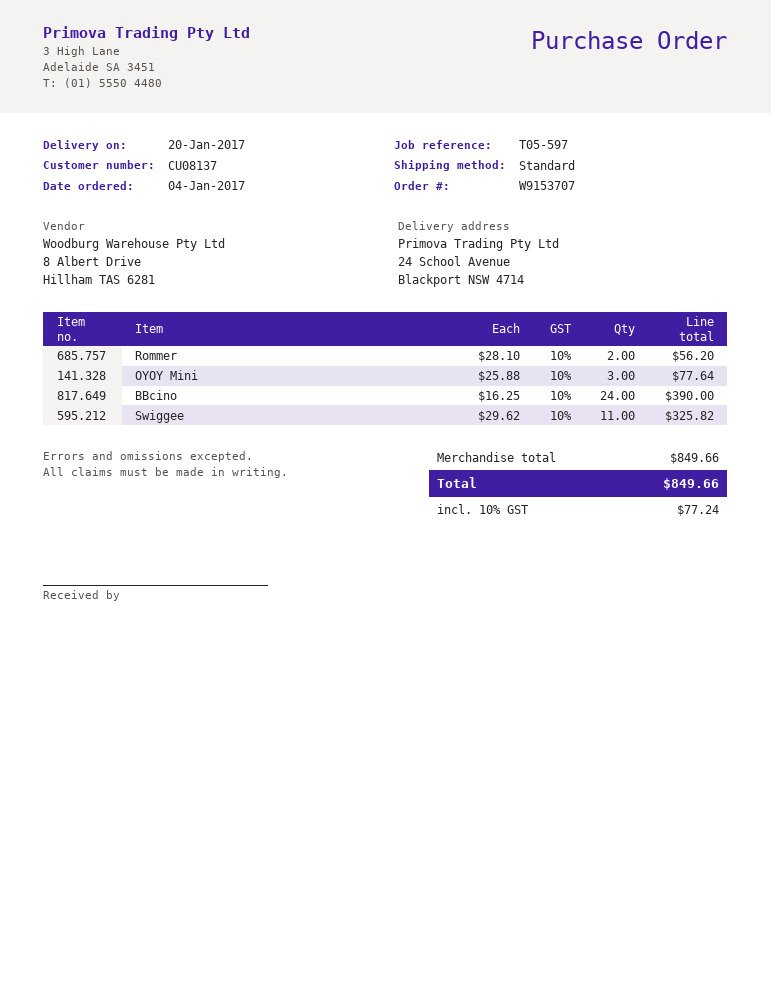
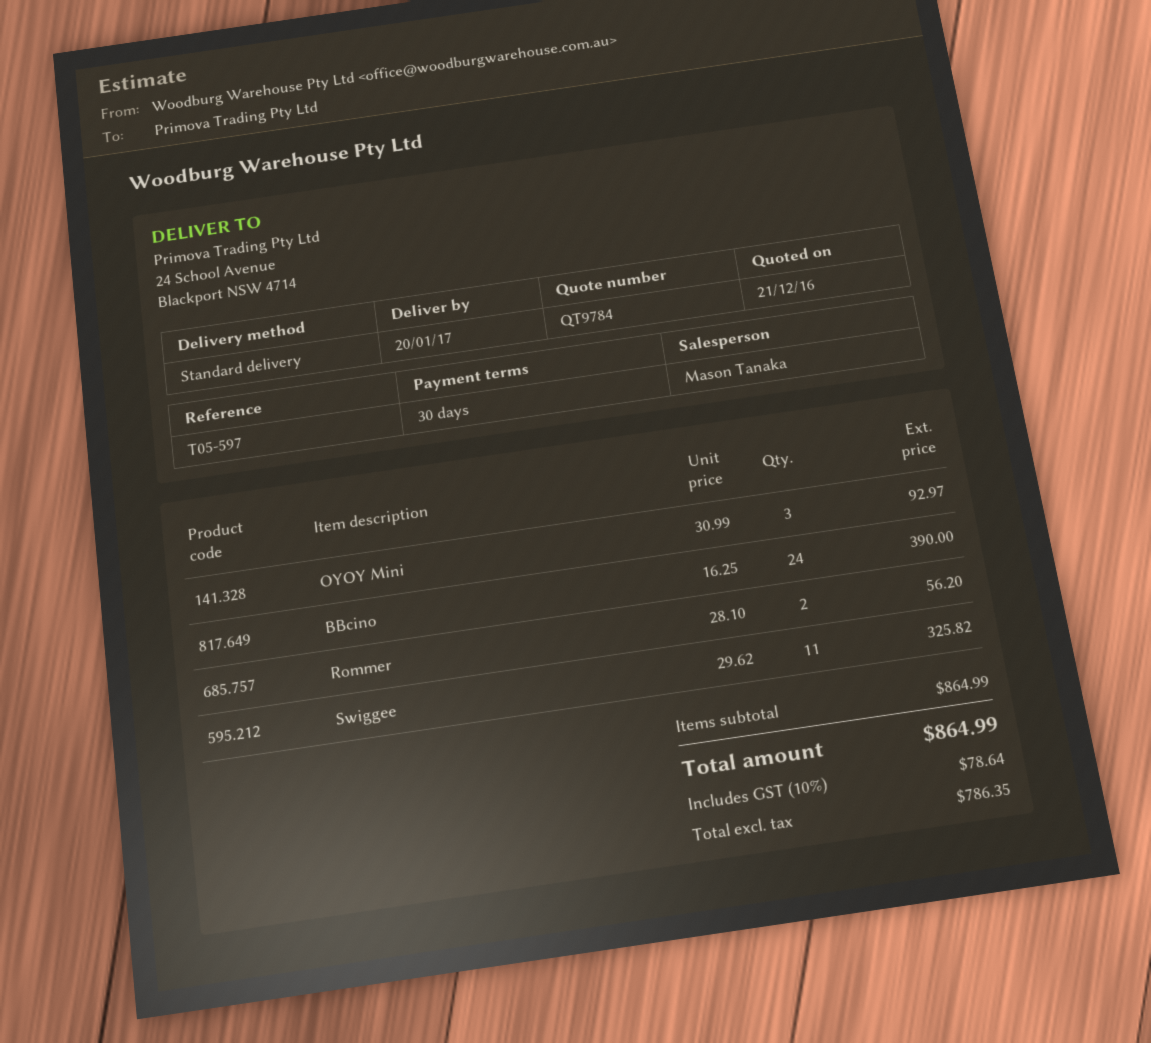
OYOY Mini: 3 x 25.88 = 77.64 -> 3 x 30.99 = 92.97
subtotal: 849.66 -> 864.99
tax: 10% = 77.24 -> 10% = 78.64
total: 849.66 -> 864.99

